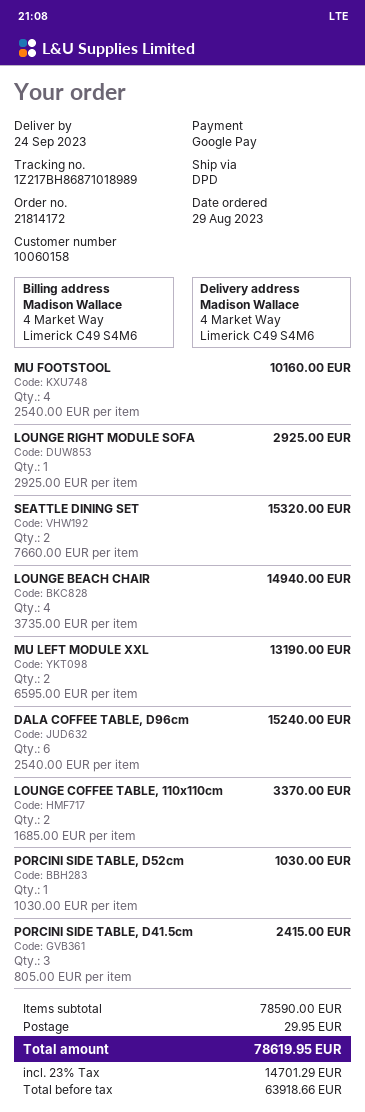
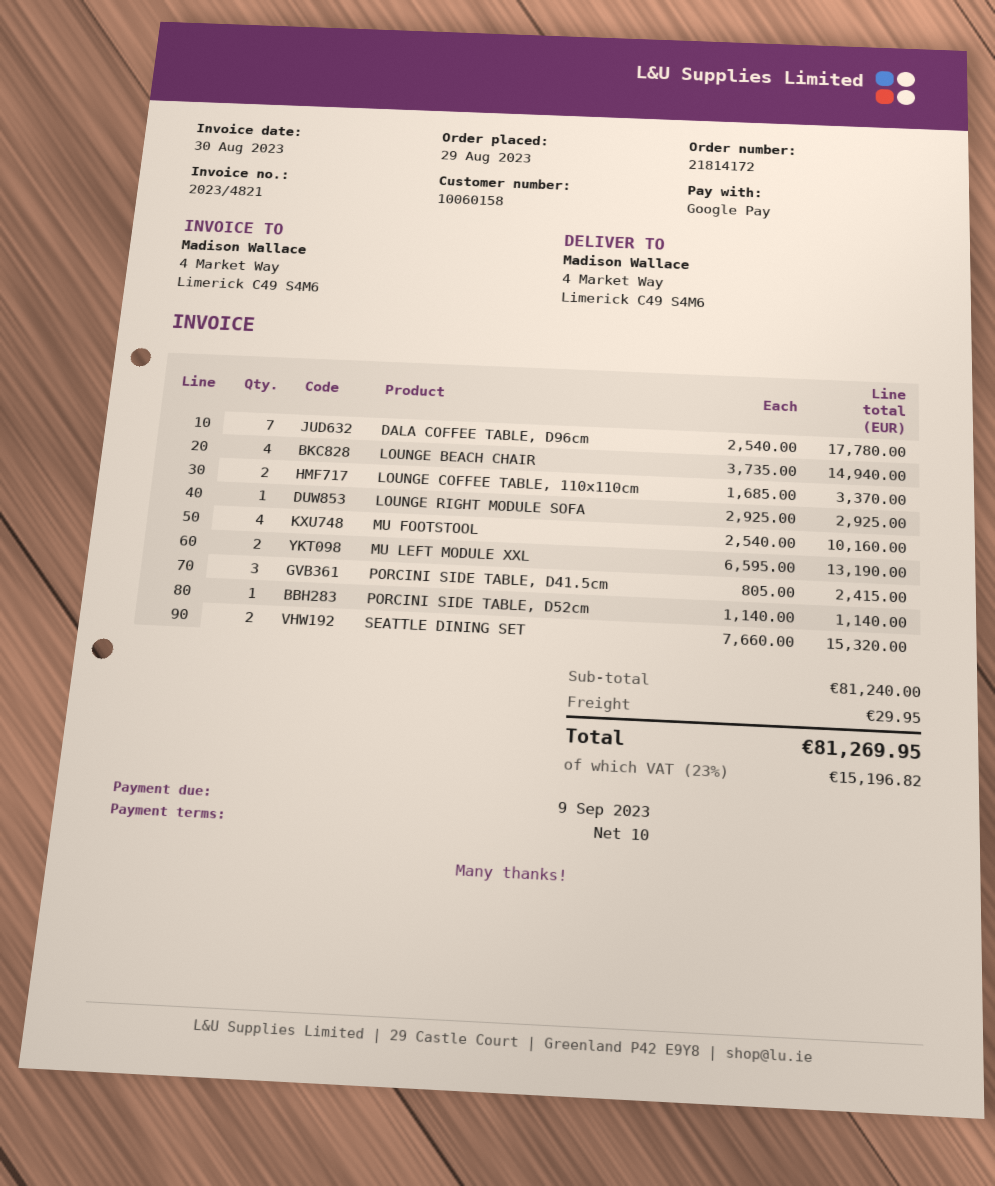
DALA COFFEE TABLE, D96cm: 6 x 2540.00 = 15240.00 -> 7 x 2540.00 = 17780.00
PORCINI SIDE TABLE, D52cm: 1 x 1030.00 = 1030.00 -> 1 x 1140.00 = 1140.00
subtotal: 78590.00 -> 81240.00
tax: 23% = 14701.29 -> 23% = 15196.82
total: 78619.95 -> 81269.95

